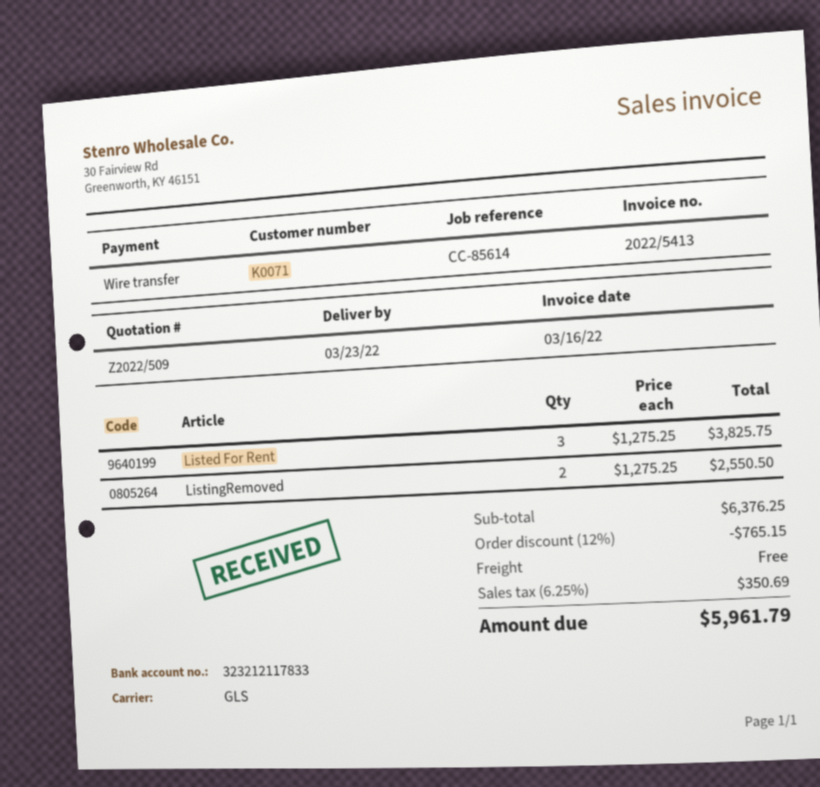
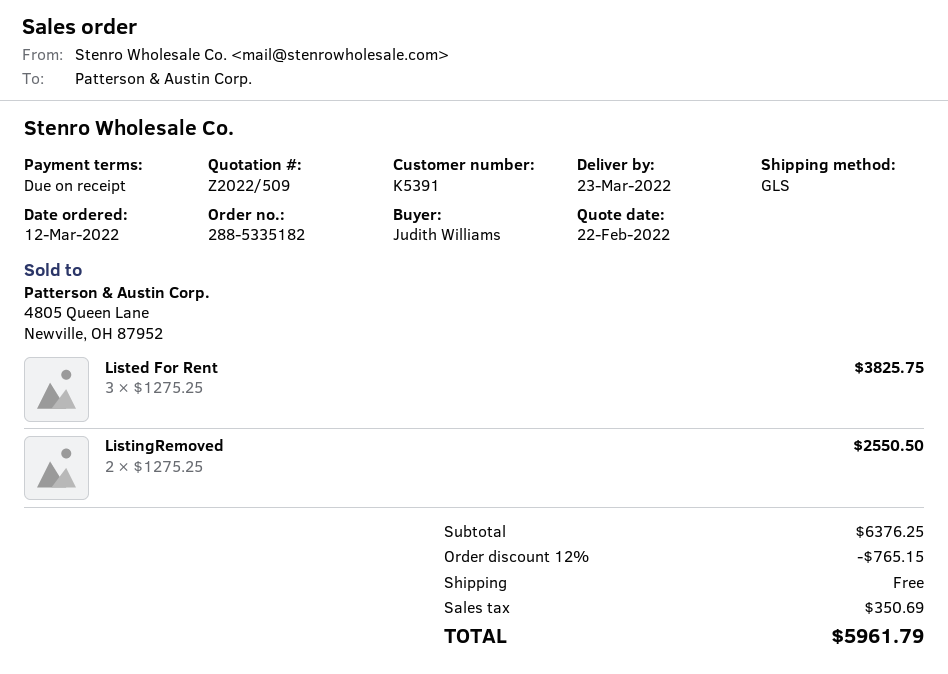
customer number: K0071 -> K5391

